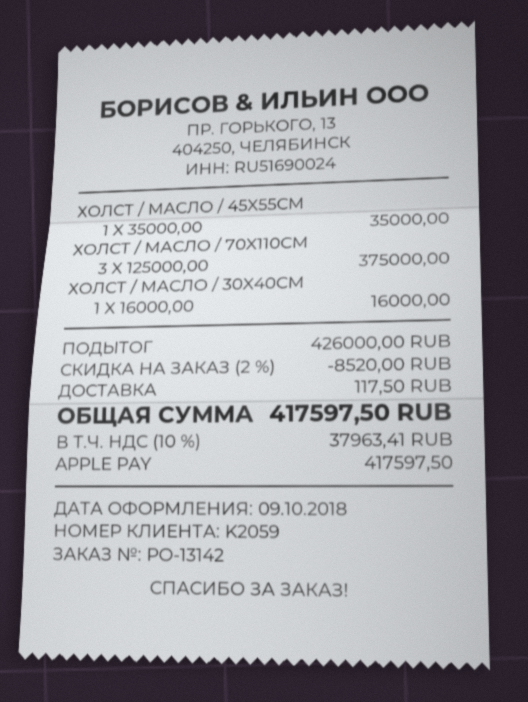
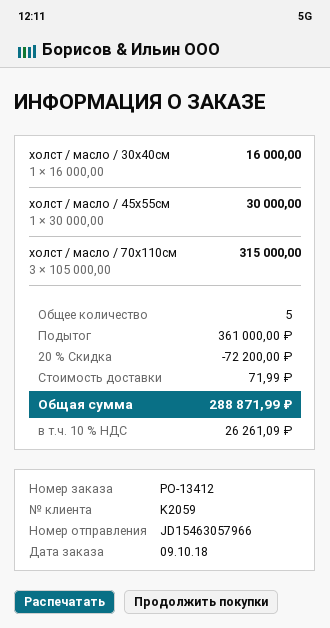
order number: PO-13142 -> PO-13412
ХОЛСТ / МАСЛО / 45X55СМ: 1 x 35000.00 = 35000.00 -> 1 x 30000.00 = 30000.00
ХОЛСТ / МАСЛО / 70X110СМ: 3 x 125000.00 = 375000.00 -> 3 x 105000.00 = 315000.00
subtotal: 426000.00 -> 361000.00
discount: 2% = 8520.00 -> 20% = 72200.00
shipping: 117.50 -> 71.99
tax: 10% = 37963.41 -> 10% = 26261.09
total: 417597.50 -> 288871.99

